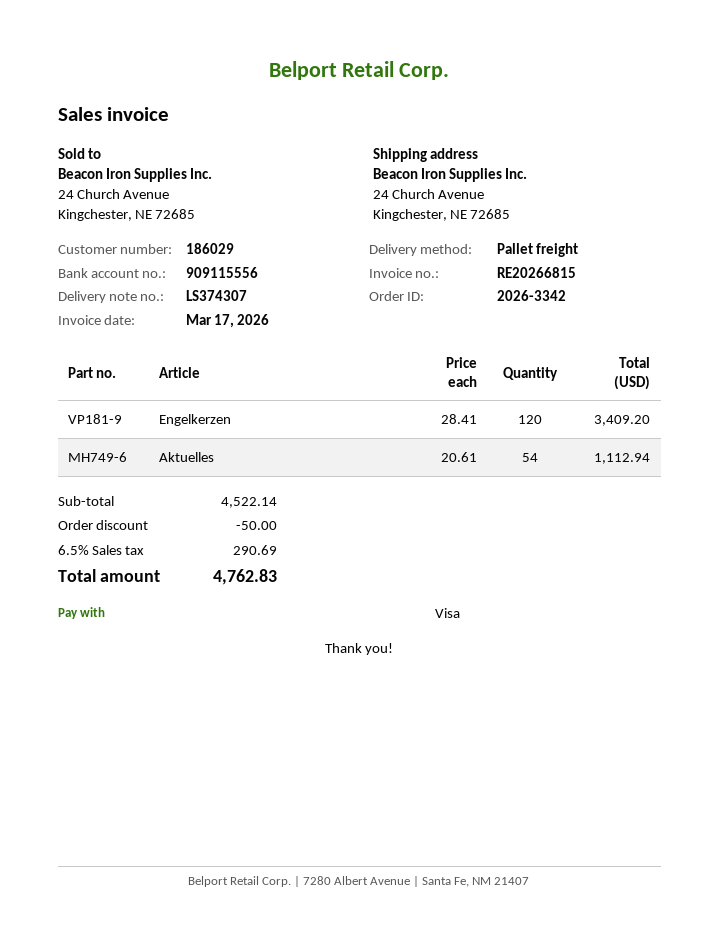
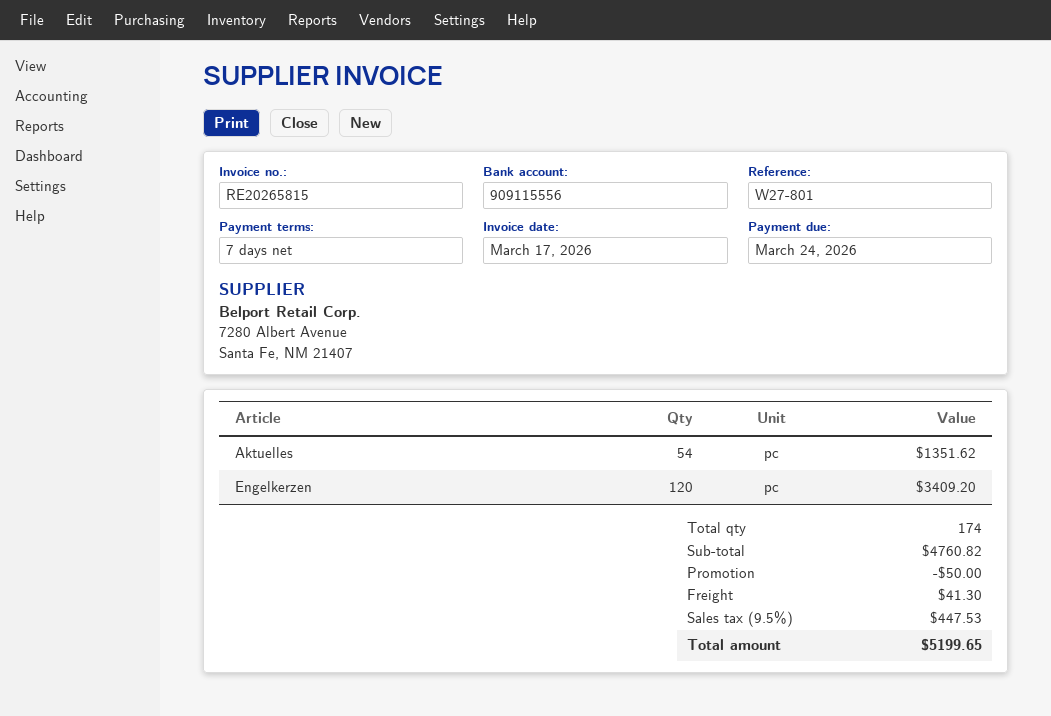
invoice number: RE20266815 -> RE20265815
Aktuelles: 54 for 1112.94 -> 54 for 1351.62
subtotal: 4522.14 -> 4760.82
shipping: none -> 41.30
tax: 6.5% = 290.69 -> 9.5% = 447.53
total: 4762.83 -> 5199.65

